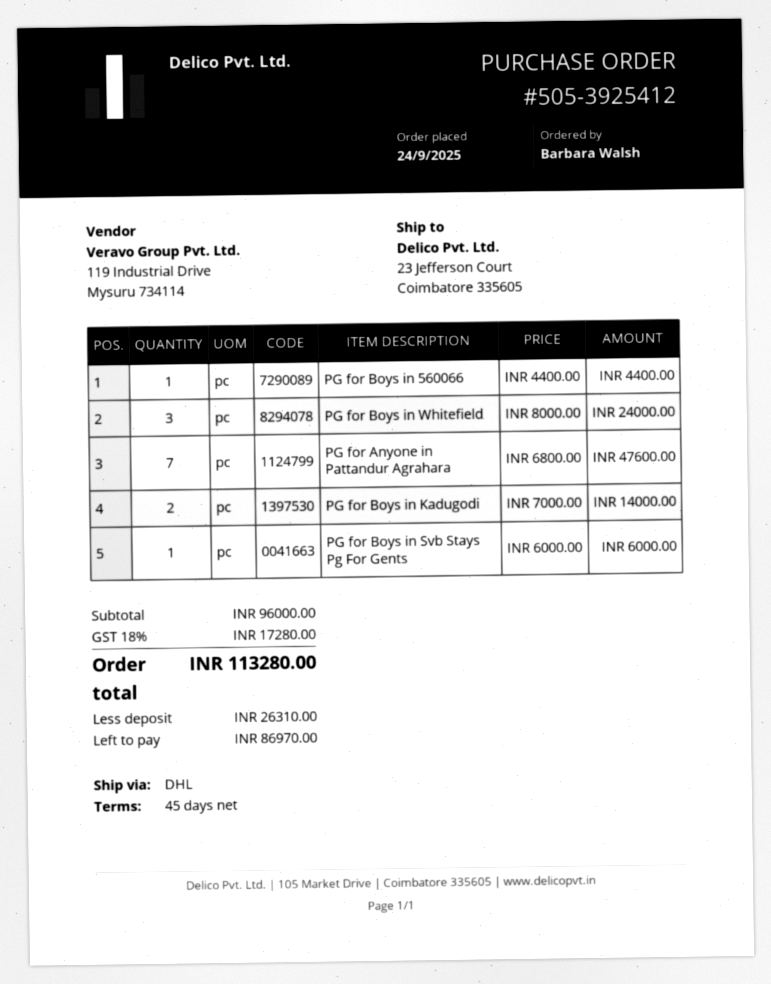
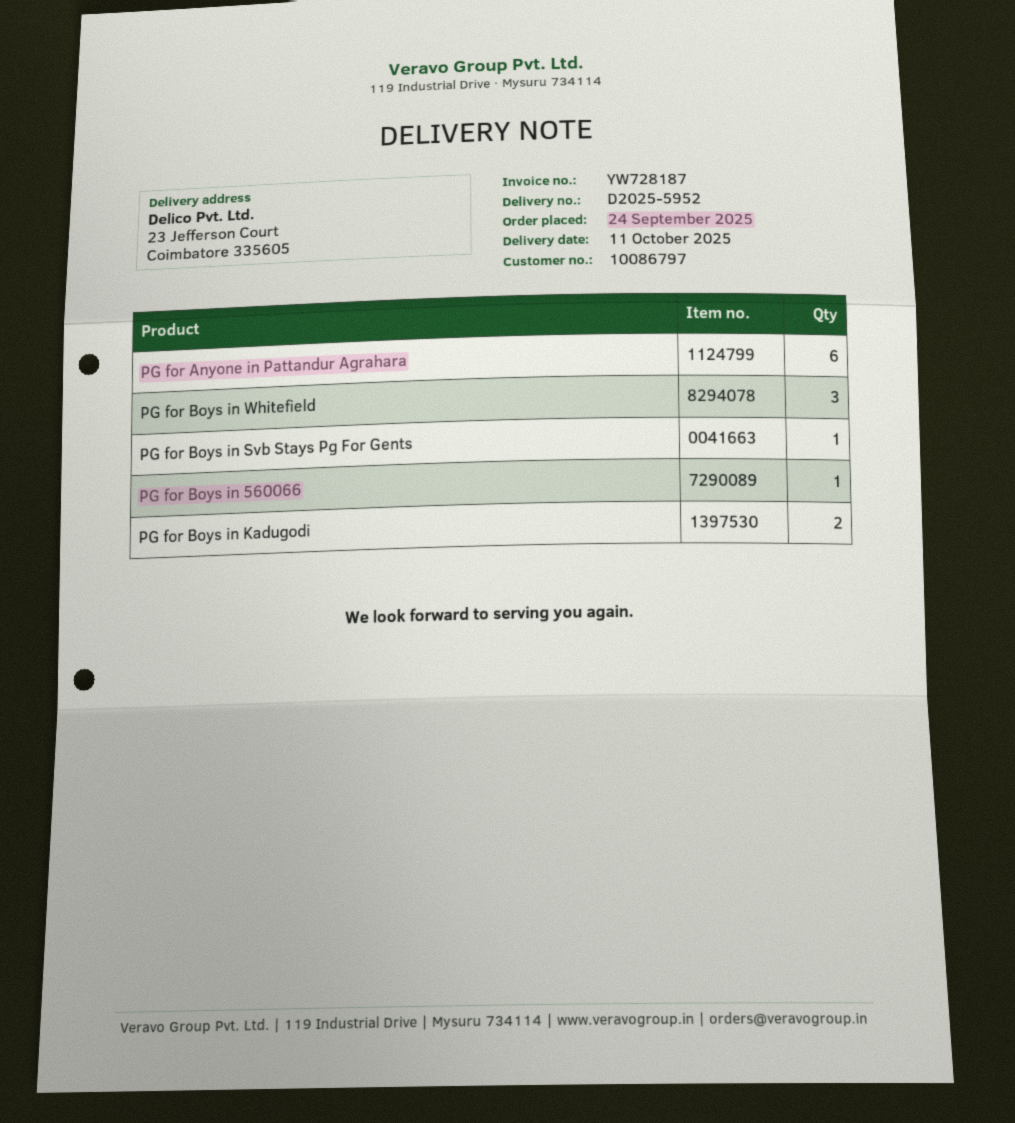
PG for Anyone in Pattandur Agrahara: 7 -> 6

